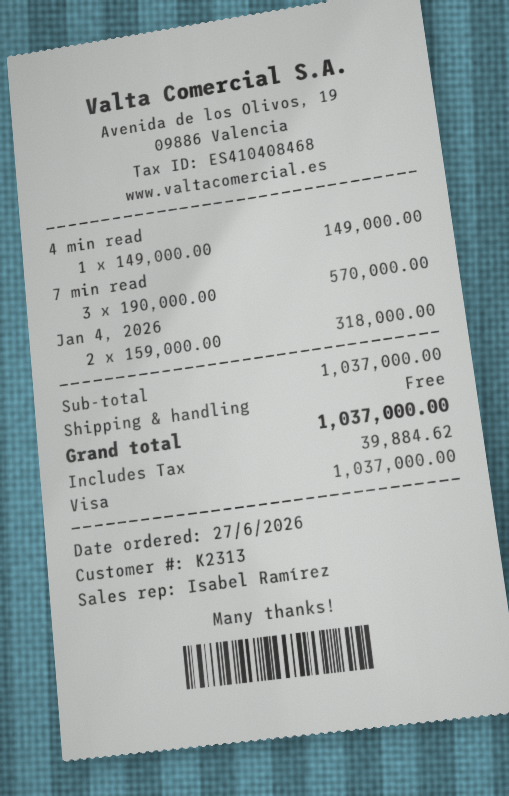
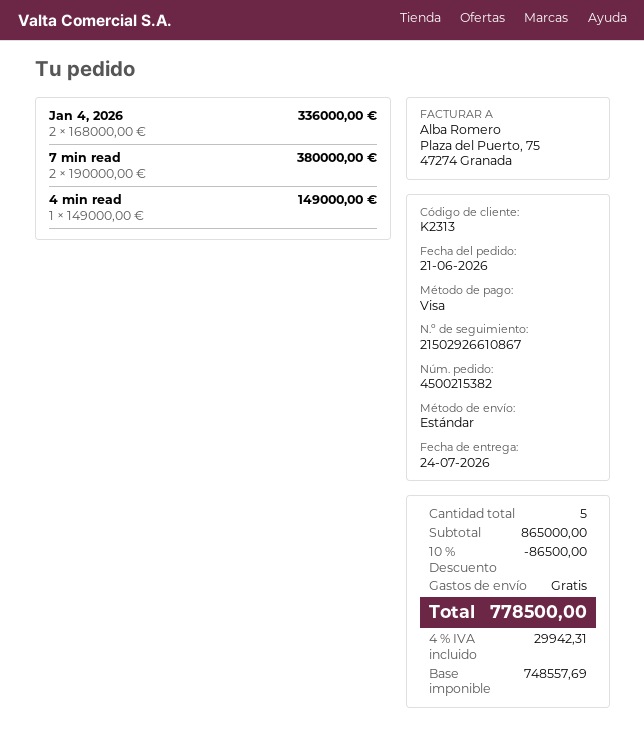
order date: 2026-06-27 -> 2026-06-21
7 min read: 3 x 190000.00 = 570000.00 -> 2 x 190000.00 = 380000.00
Jan 4, 2026: 2 x 159000.00 = 318000.00 -> 2 x 168000.00 = 336000.00
subtotal: 1037000.00 -> 865000.00
discount: none -> 10% = 86500.00
tax: 39884.62 -> 29942.31
total: 1037000.00 -> 778500.00

